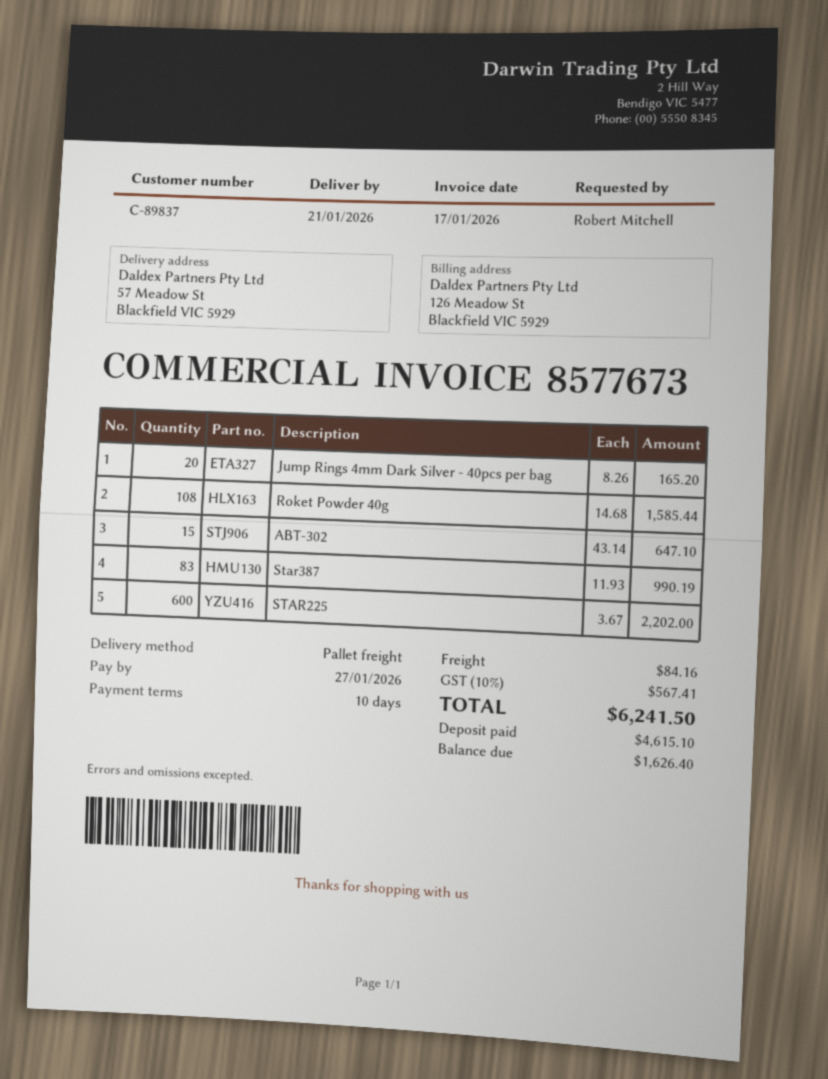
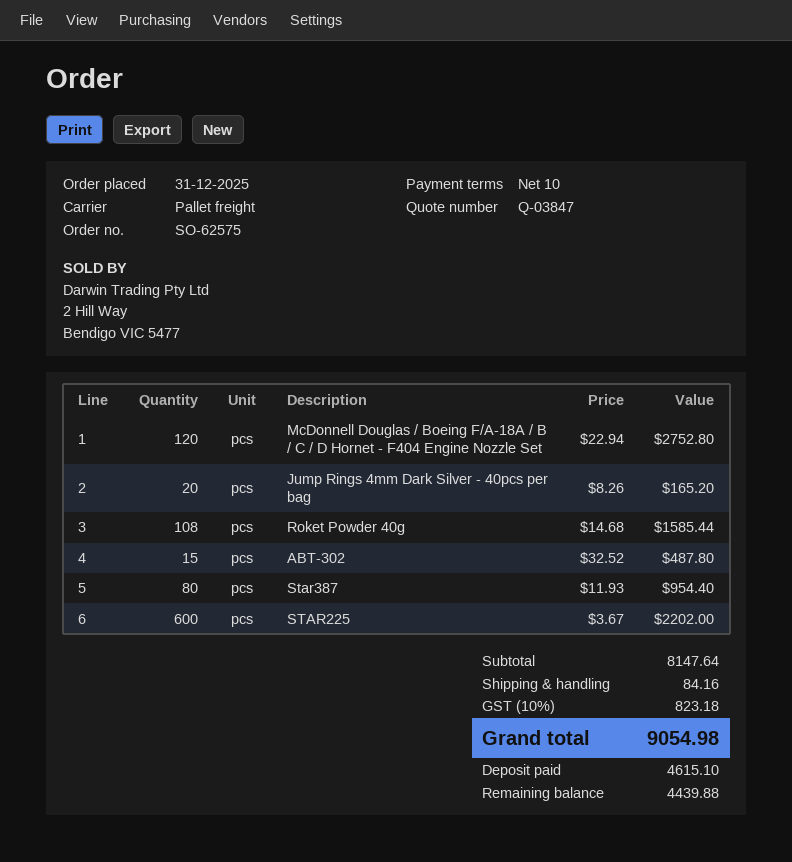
ABT-302: 15 x 43.14 = 647.10 -> 15 x 32.52 = 487.80
Star387: 83 x 11.93 = 990.19 -> 80 x 11.93 = 954.40
McDonnell Douglas / Boeing F/A-18A / B / C / D Hornet - F404 Engine Nozzle Set: none -> 120 x 22.94 = 2752.80
tax: 10% = 567.41 -> 10% = 823.18
total: 6241.50 -> 9054.98
balance: 1626.40 -> 4439.88

